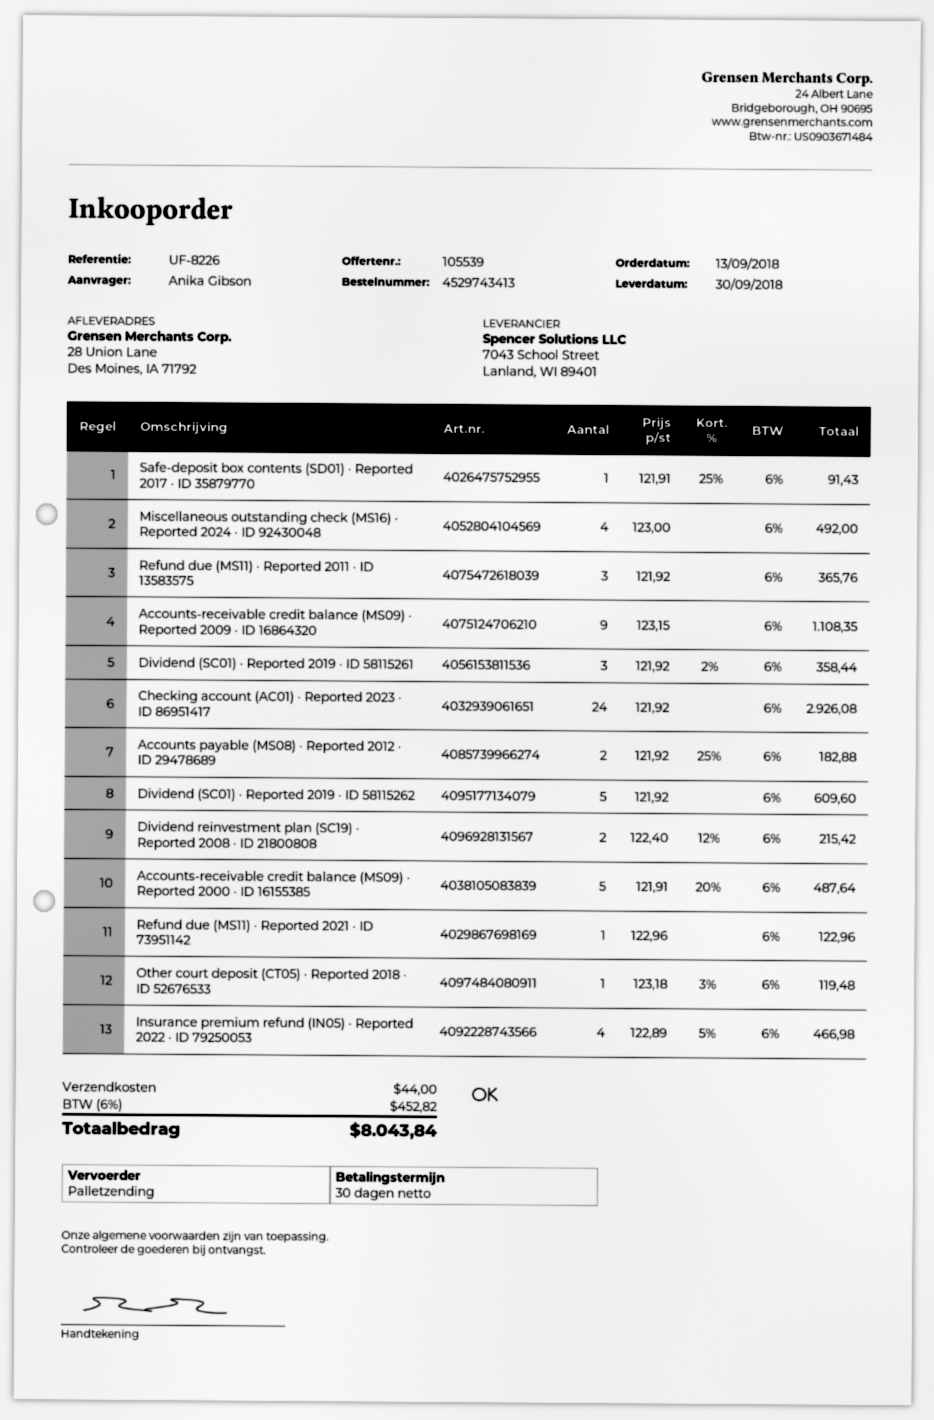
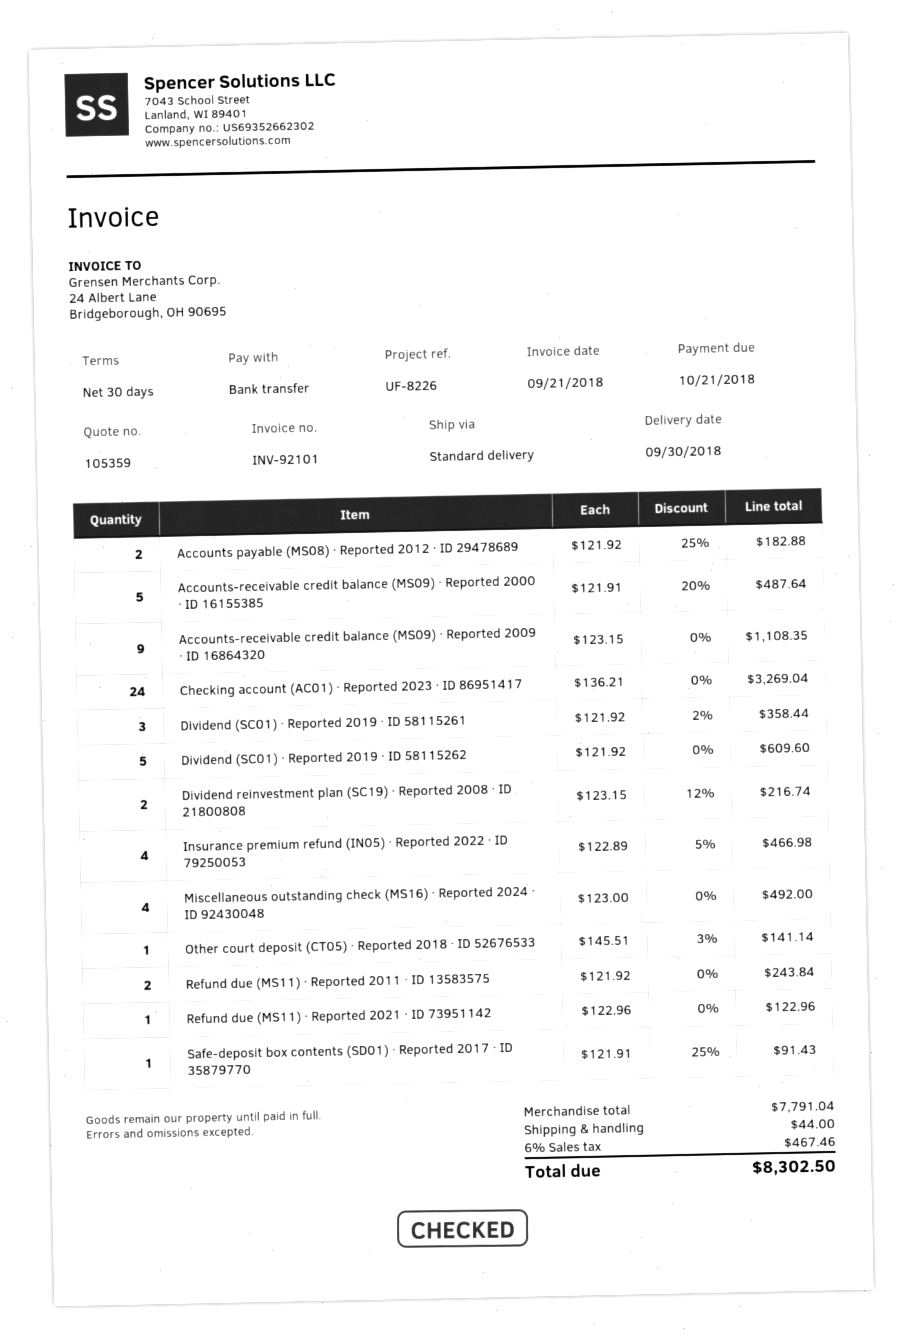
quote number: 105539 -> 105359
shipping method: pallet freight -> standard
Refund due (MS11) · Reported 2011 · ID 13583575: 3 x 121.92 = 365.76 -> 2 x 121.92 = 243.84
Checking account (AC01) · Reported 2023 · ID 86951417: 24 x 121.92 = 2926.08 -> 24 x 136.21 = 3269.04
Dividend reinvestment plan (SC19) · Reported 2008 · ID 21800808: 2 x 122.40 - 12% = 215.42 -> 2 x 123.15 - 12% = 216.74
Other court deposit (CT05) · Reported 2018 · ID 52676533: 1 x 123.18 - 3% = 119.48 -> 1 x 145.51 - 3% = 141.14
tax: 6% = 452.82 -> 6% = 467.46
total: 8043.84 -> 8302.50

